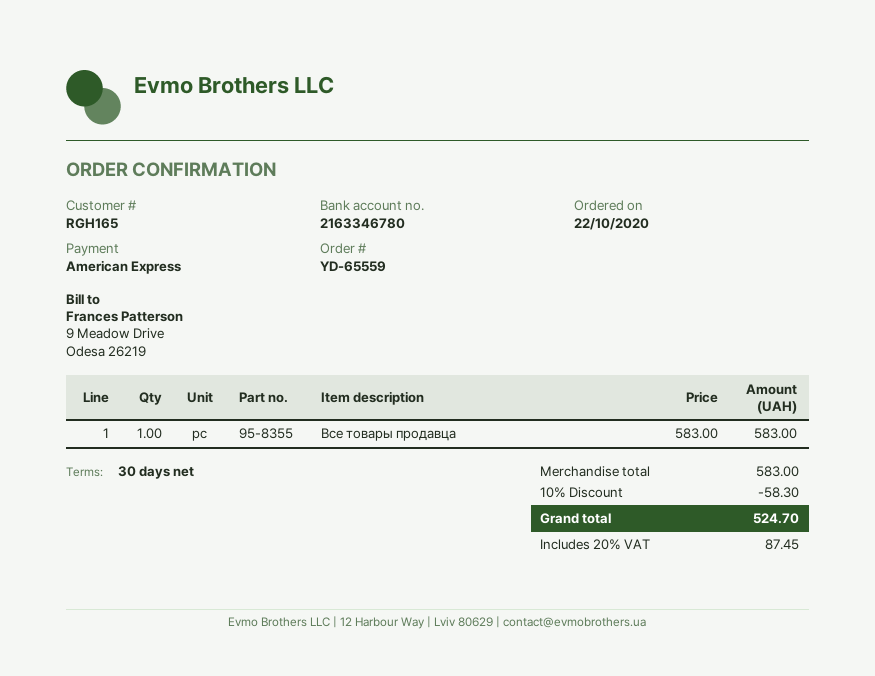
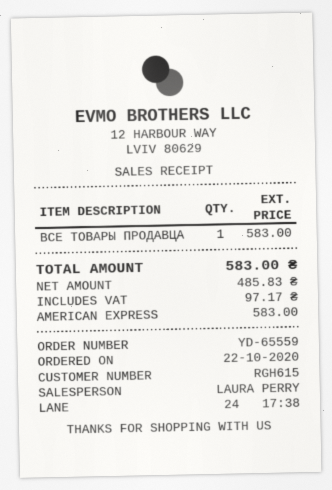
customer number: RGH165 -> RGH615
discount: 10% = 58.30 -> none
tax: 87.45 -> 97.17
total: 524.70 -> 583.00

